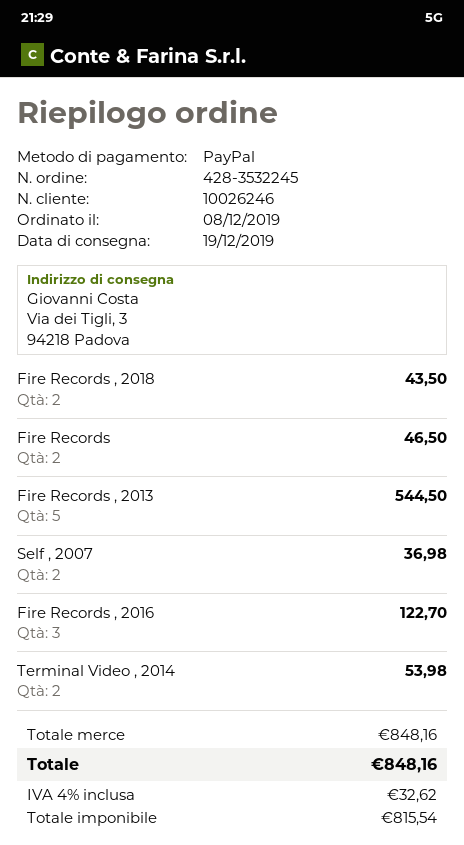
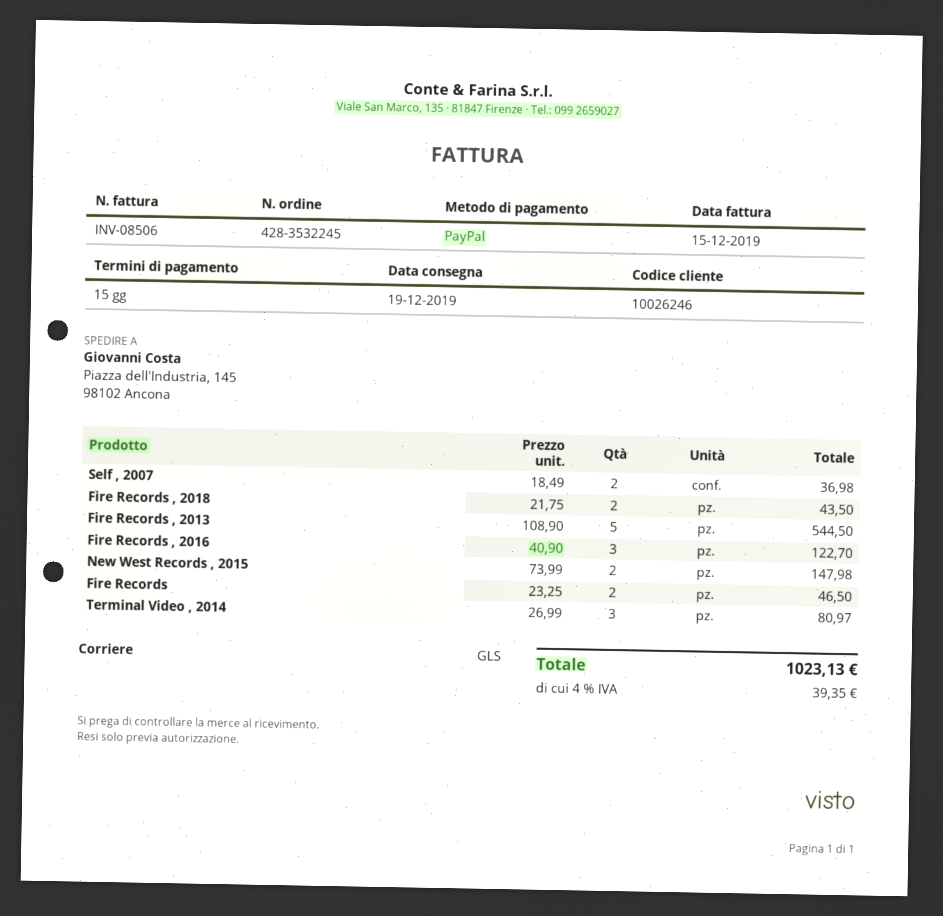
ship to: Via dei Tigli, 3, 94218 Padova -> Piazza dell'Industria, 145, 98102 Ancona
Terminal Video , 2014: 2 for 53.98 -> 3 for 80.97
New West Records , 2015: none -> 2 for 147.98
tax: 4% = 32.62 -> 4% = 39.35
total: 848.16 -> 1023.13

